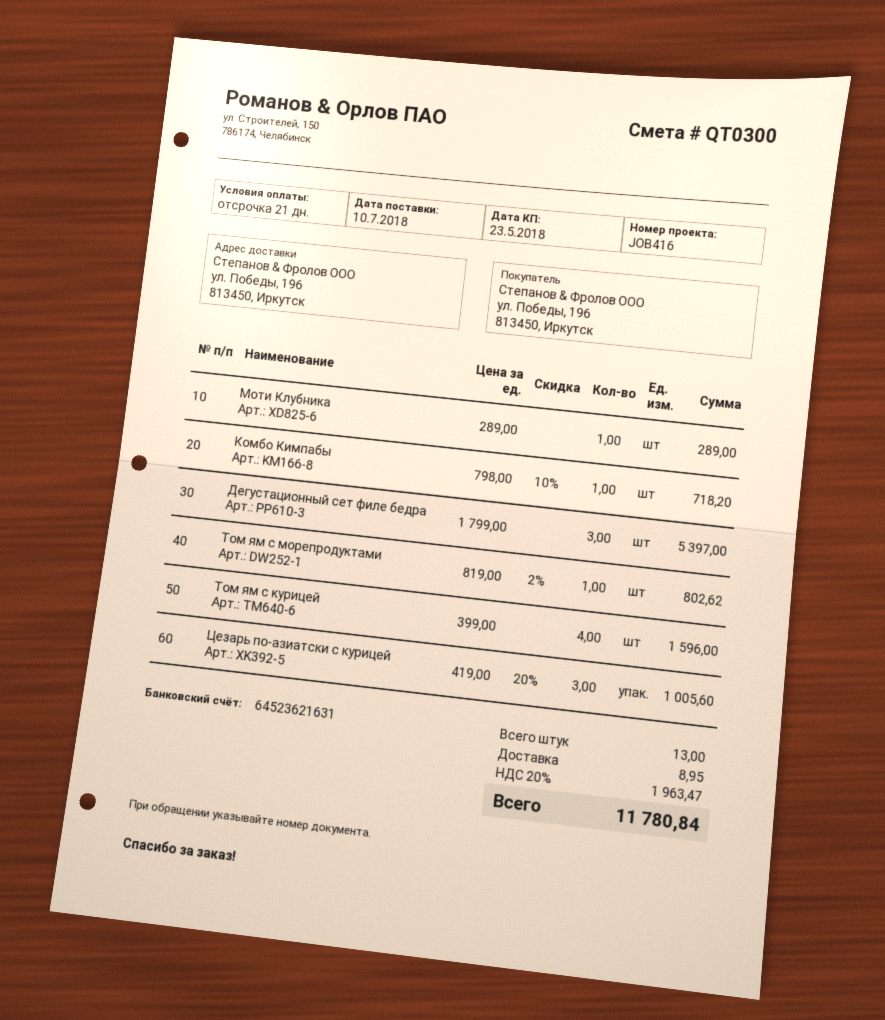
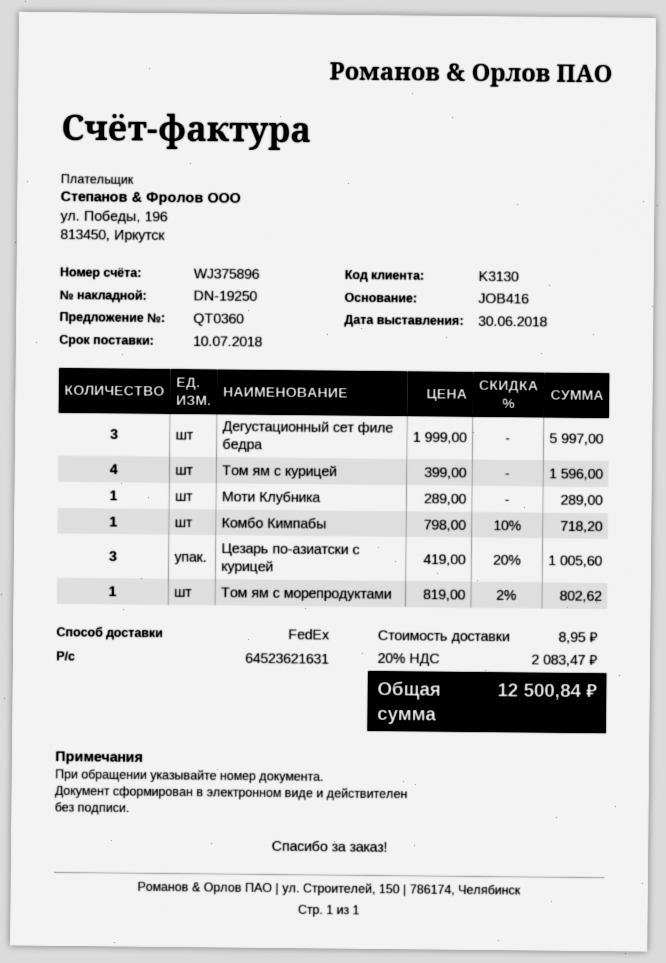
quote number: QT0300 -> QT0360
Дегустационный сет филе бедра: 3 x 1799.00 = 5397.00 -> 3 x 1999.00 = 5997.00
tax: 20% = 1963.47 -> 20% = 2083.47
total: 11780.84 -> 12500.84

